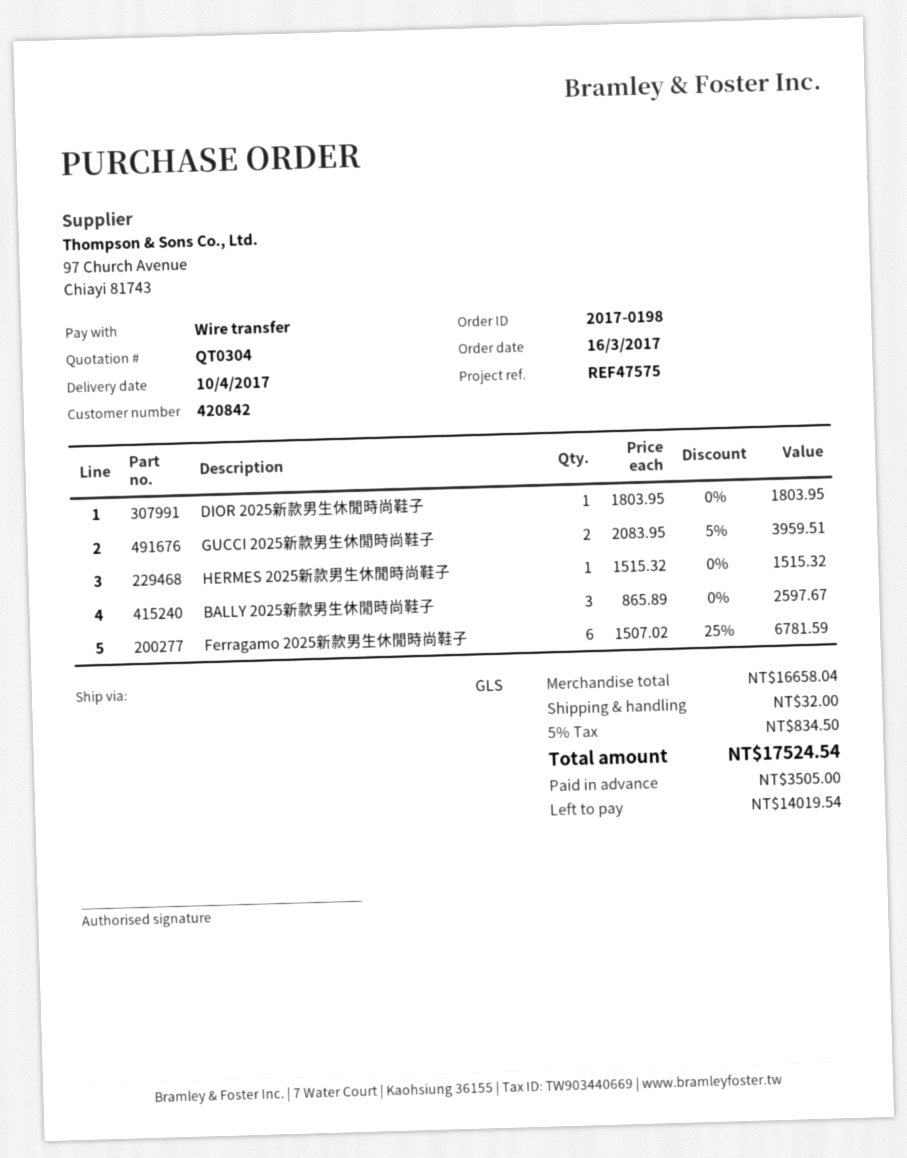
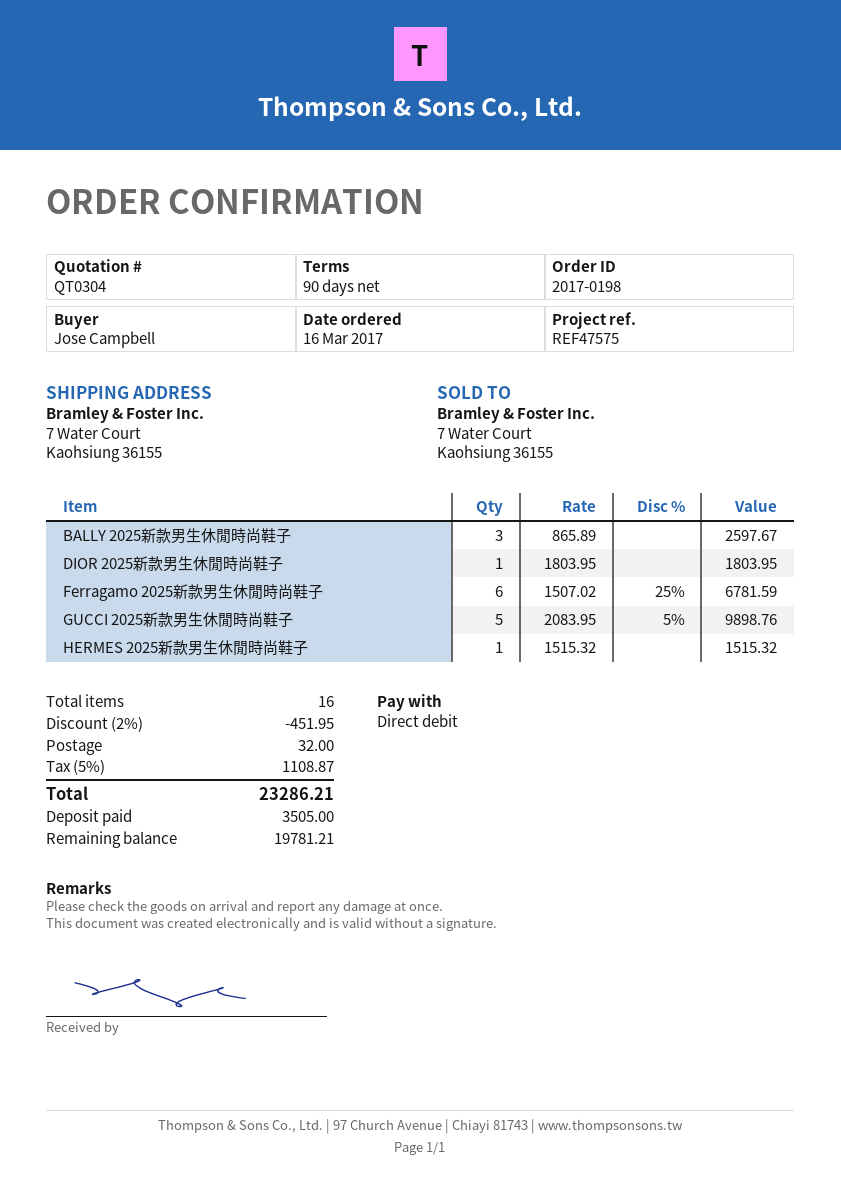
payment method: bank transfer -> direct debit
GUCCI 2025新款男生休閒時尚鞋子: 2 x 2083.95 - 5% = 3959.51 -> 5 x 2083.95 - 5% = 9898.76
discount: none -> 2% = 451.95
tax: 5% = 834.50 -> 5% = 1108.87
total: 17524.54 -> 23286.21
balance: 14019.54 -> 19781.21

